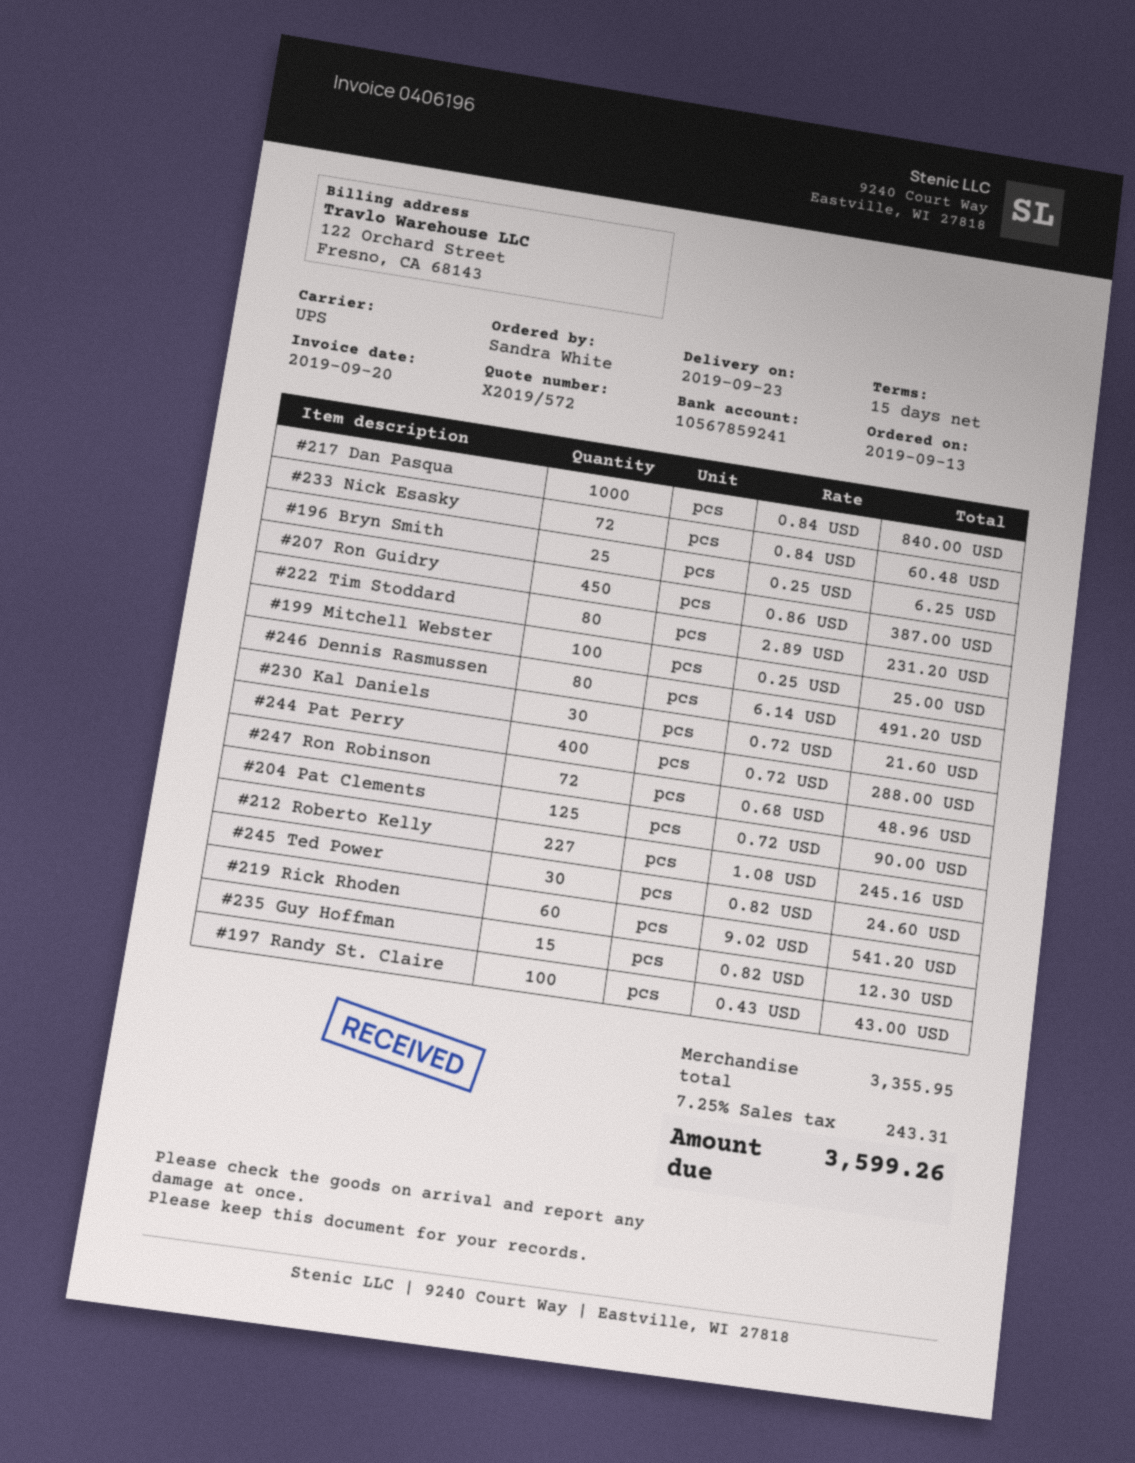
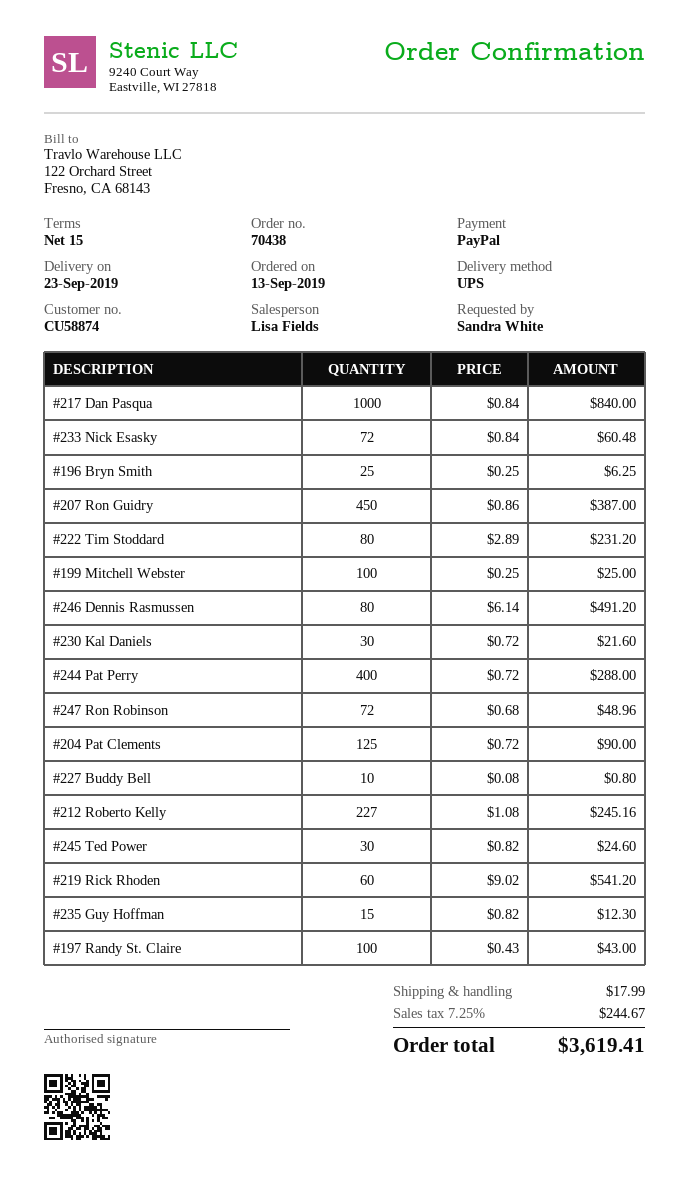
#227 Buddy Bell: none -> 10 x 0.08 = 0.80
shipping: none -> 17.99
tax: 7.25% = 243.31 -> 7.25% = 244.67
total: 3599.26 -> 3619.41

